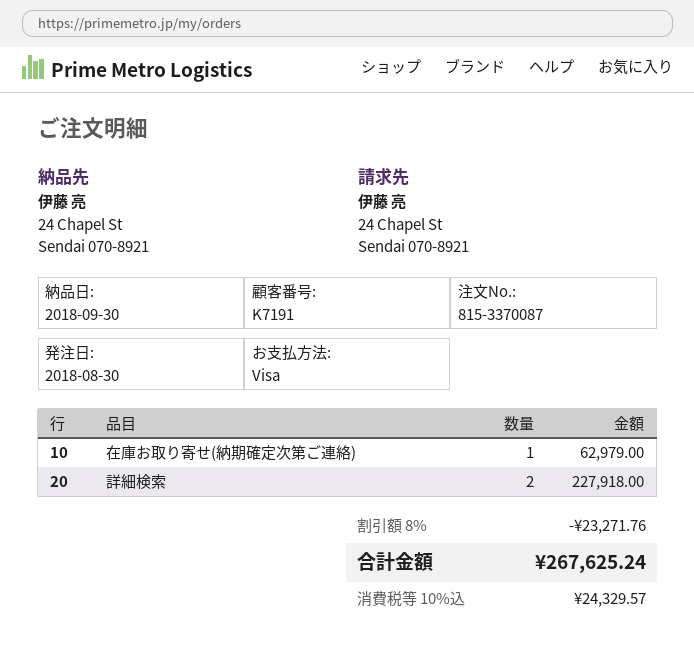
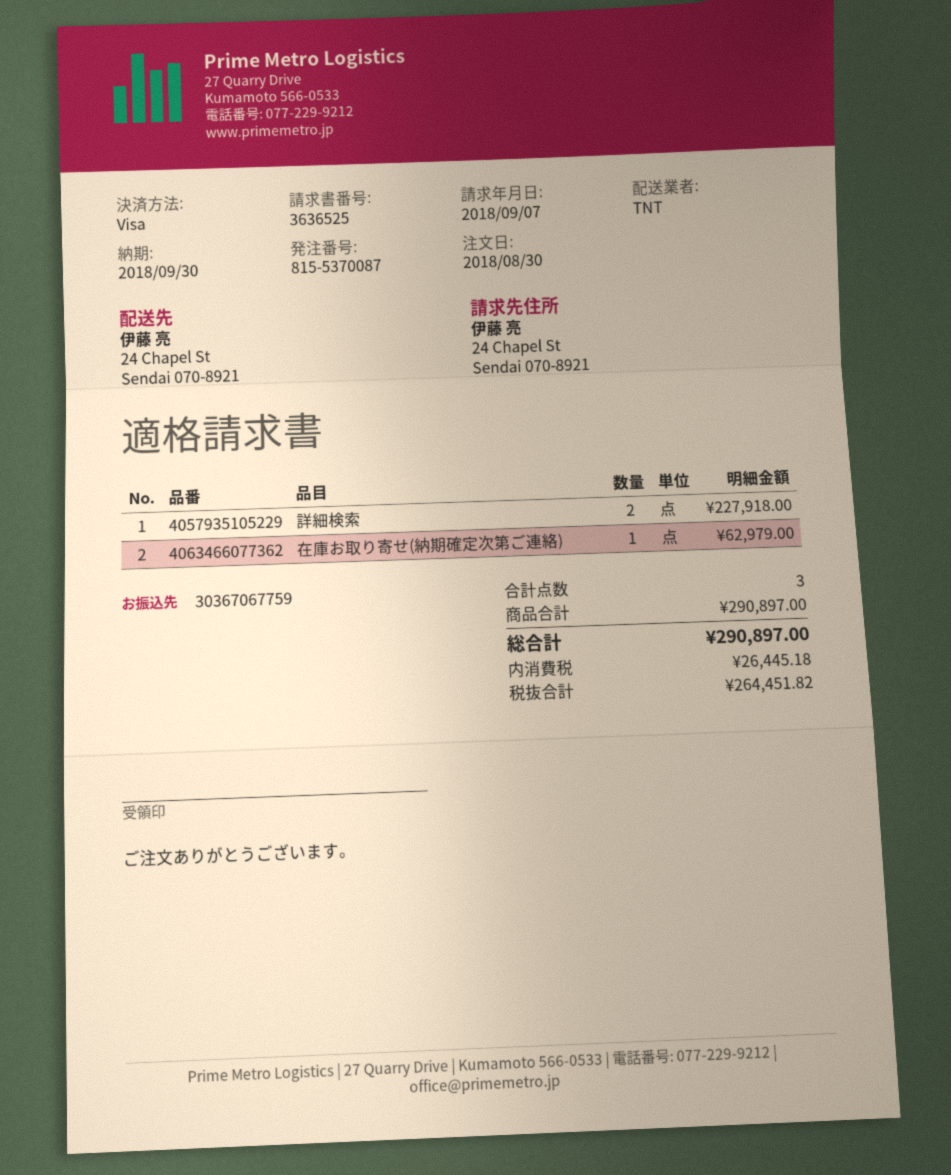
order number: 815-3370087 -> 815-5370087
discount: 8% = 23271.76 -> none
tax: 24329.57 -> 26445.18
total: 267625.24 -> 290897.00

